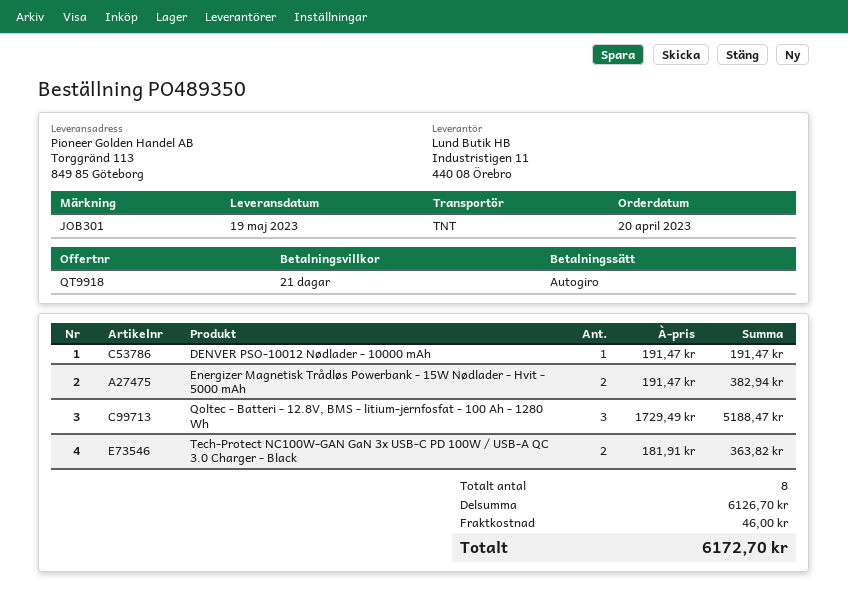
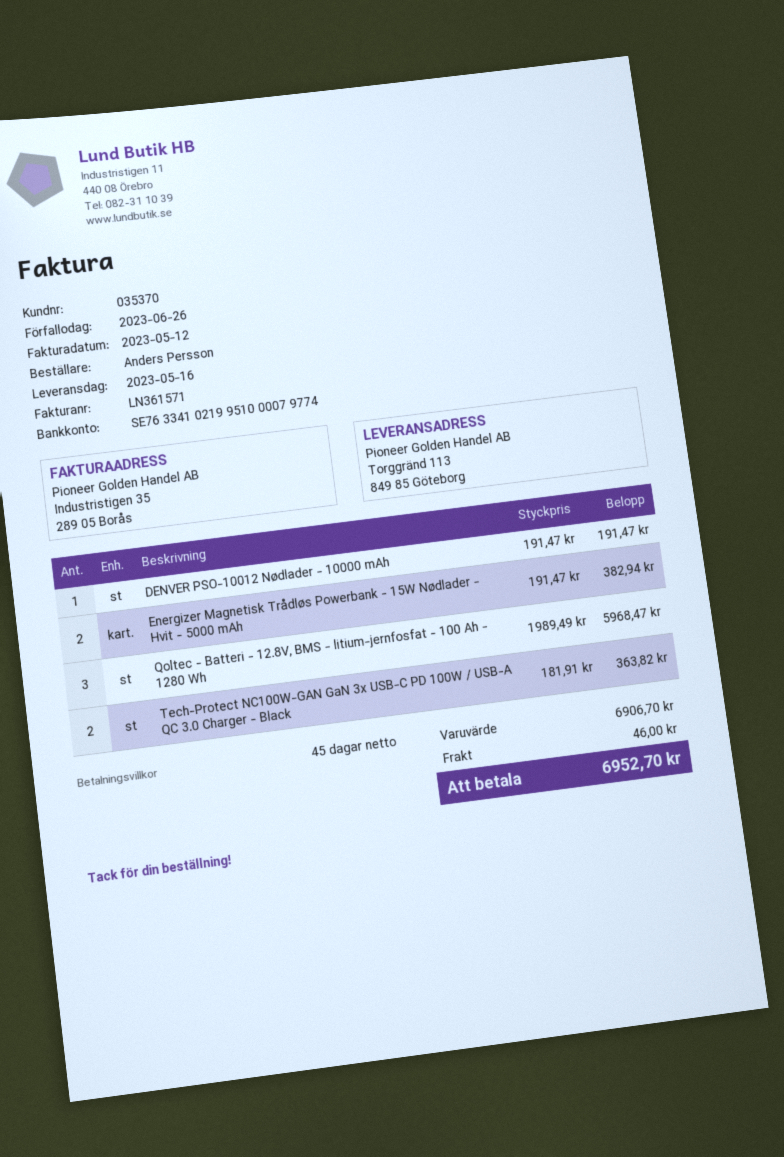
delivery date: 2023-05-19 -> 2023-05-16
payment terms: 21 days -> 45 days
Qoltec - Batteri - 12.8V, BMS - litium-jernfosfat - 100 Ah - 1280 Wh: 3 x 1729.49 = 5188.47 -> 3 x 1989.49 = 5968.47
subtotal: 6126.70 -> 6906.70
total: 6172.70 -> 6952.70

